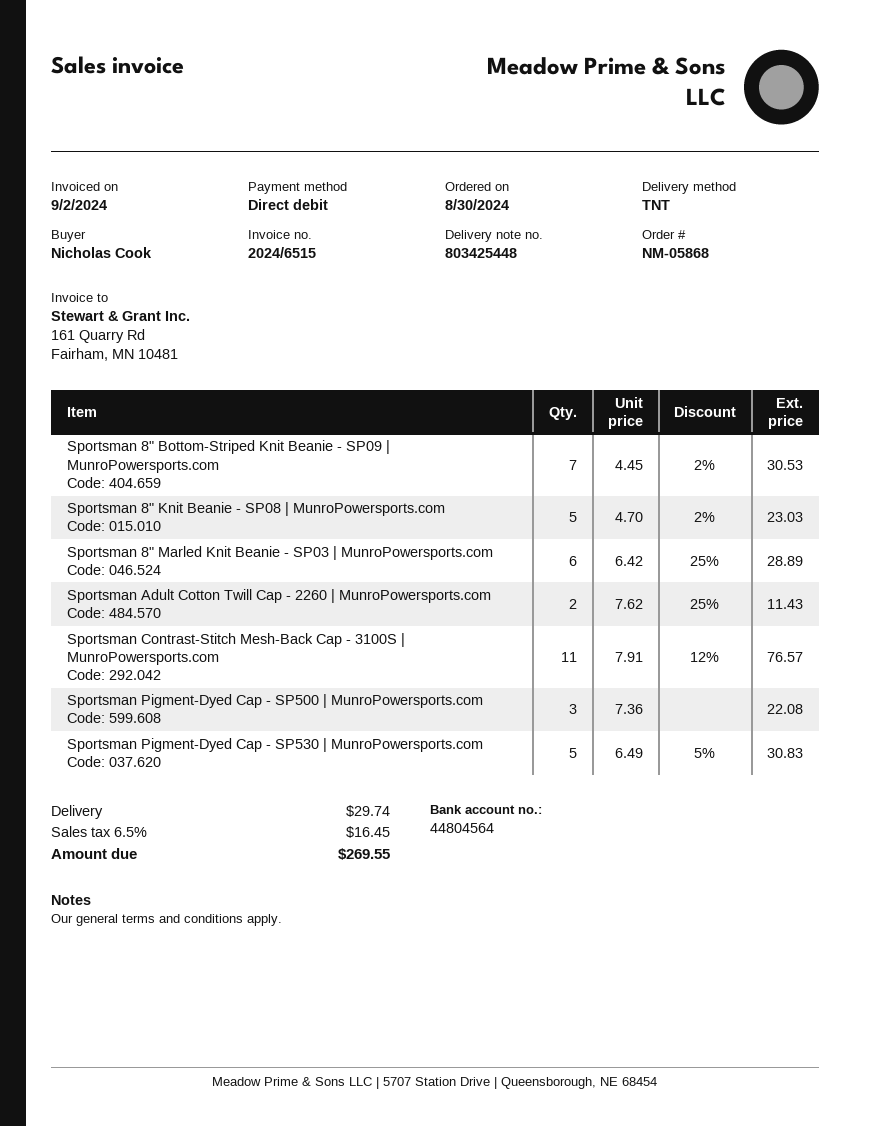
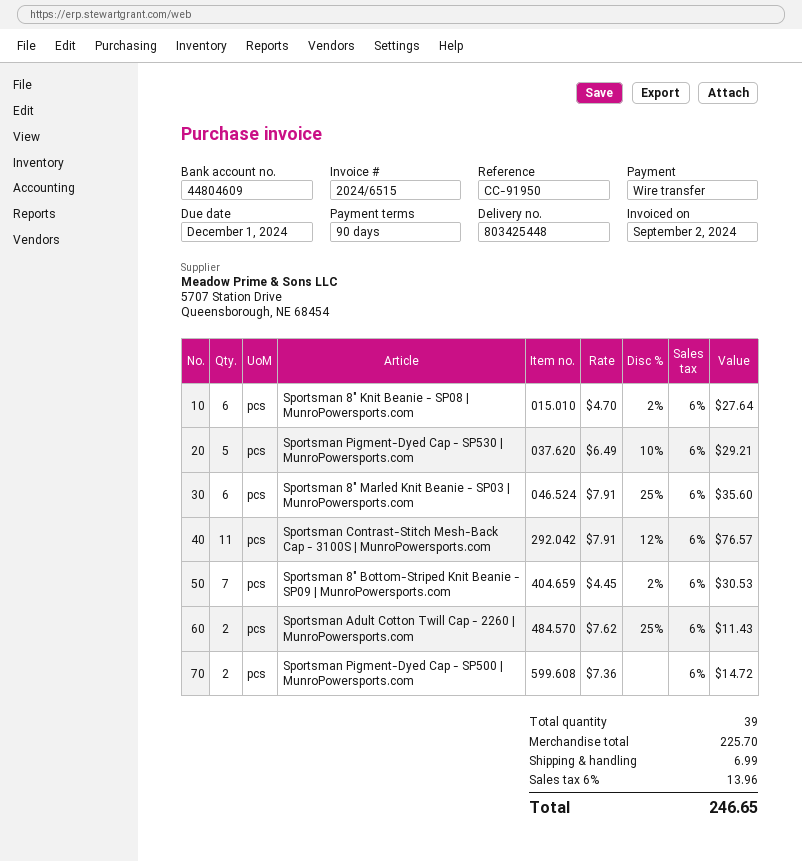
payment method: direct debit -> bank transfer
bank account: 44804564 -> 44804609
Sportsman 8" Knit Beanie - SP08 | MunroPowersports.com: 5 x 4.70 - 2% = 23.03 -> 6 x 4.70 - 2% = 27.64
Sportsman 8" Marled Knit Beanie - SP03 | MunroPowersports.com: 6 x 6.42 - 25% = 28.89 -> 6 x 7.91 - 25% = 35.60
Sportsman Pigment-Dyed Cap - SP500 | MunroPowersports.com: 3 x 7.36 = 22.08 -> 2 x 7.36 = 14.72
Sportsman Pigment-Dyed Cap - SP530 | MunroPowersports.com: 5 x 6.49 - 5% = 30.83 -> 5 x 6.49 - 10% = 29.21
shipping: 29.74 -> 6.99
tax: 6.5% = 16.45 -> 6% = 13.96
total: 269.55 -> 246.65

